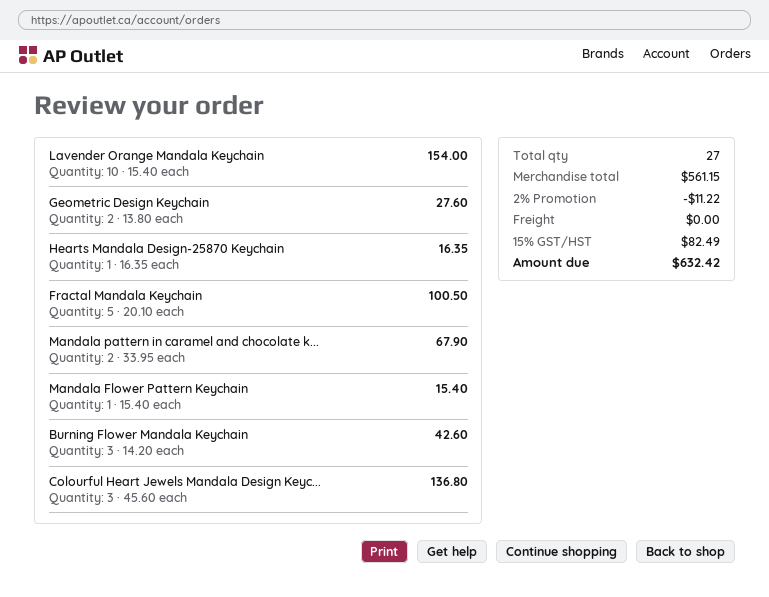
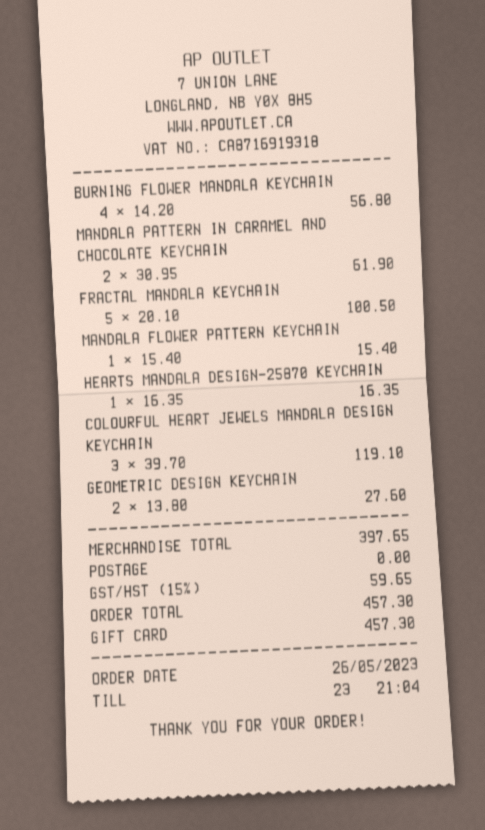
Lavender Orange Mandala Keychain: 10 x 15.40 = 154.00 -> none
Mandala pattern in caramel and chocolate k...: 2 x 33.95 = 67.90 -> 2 x 30.95 = 61.90
Burning Flower Mandala Keychain: 3 x 14.20 = 42.60 -> 4 x 14.20 = 56.80
Colourful Heart Jewels Mandala Design Keyc...: 3 x 45.60 = 136.80 -> 3 x 39.70 = 119.10
subtotal: 561.15 -> 397.65
discount: 2% = 11.22 -> none
tax: 15% = 82.49 -> 15% = 59.65
total: 632.42 -> 457.30

